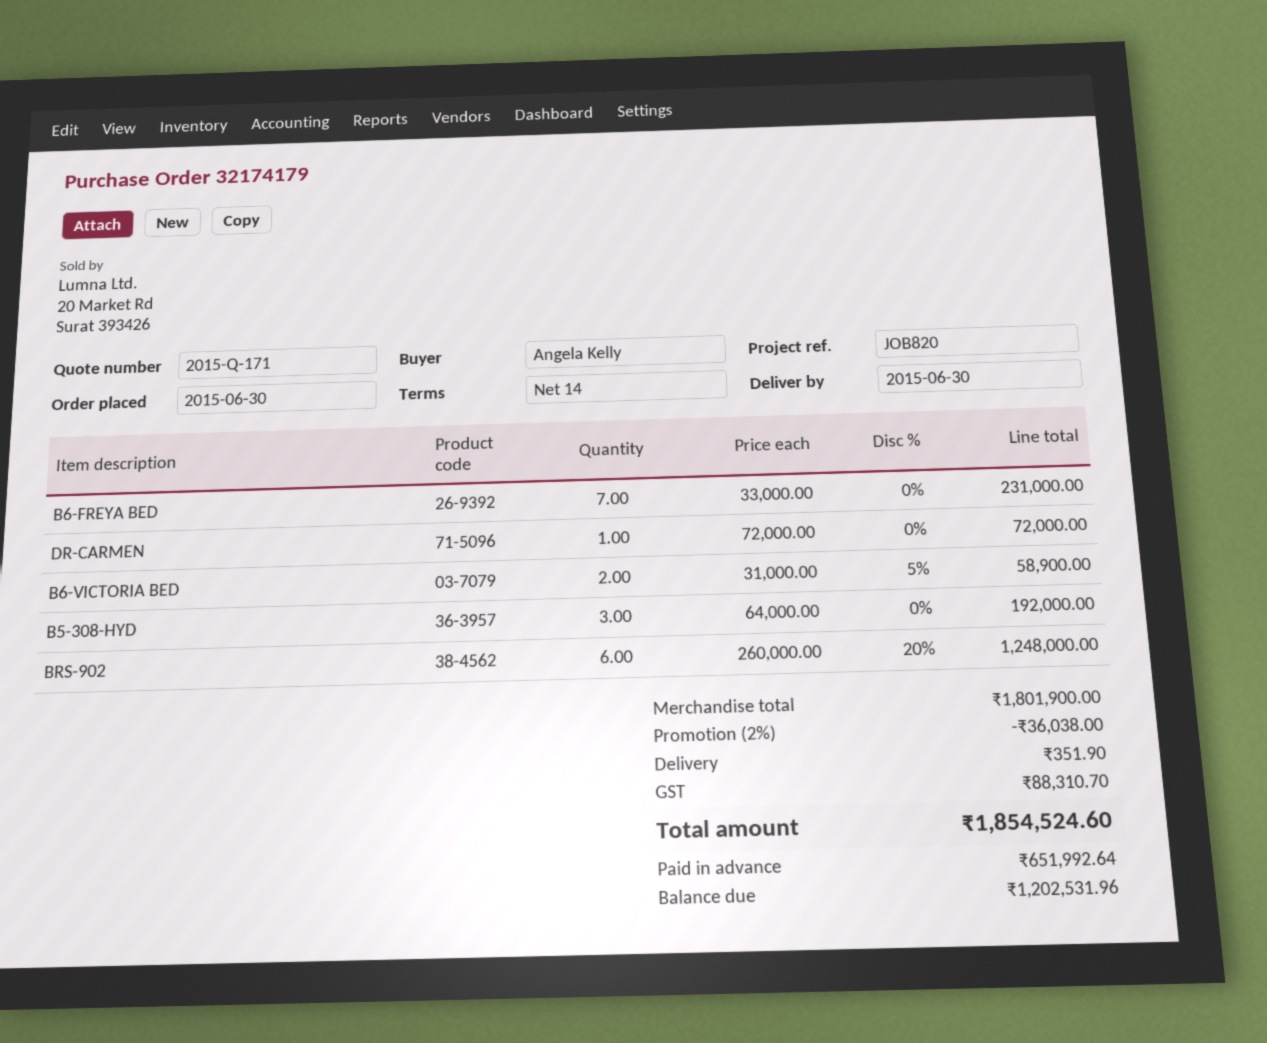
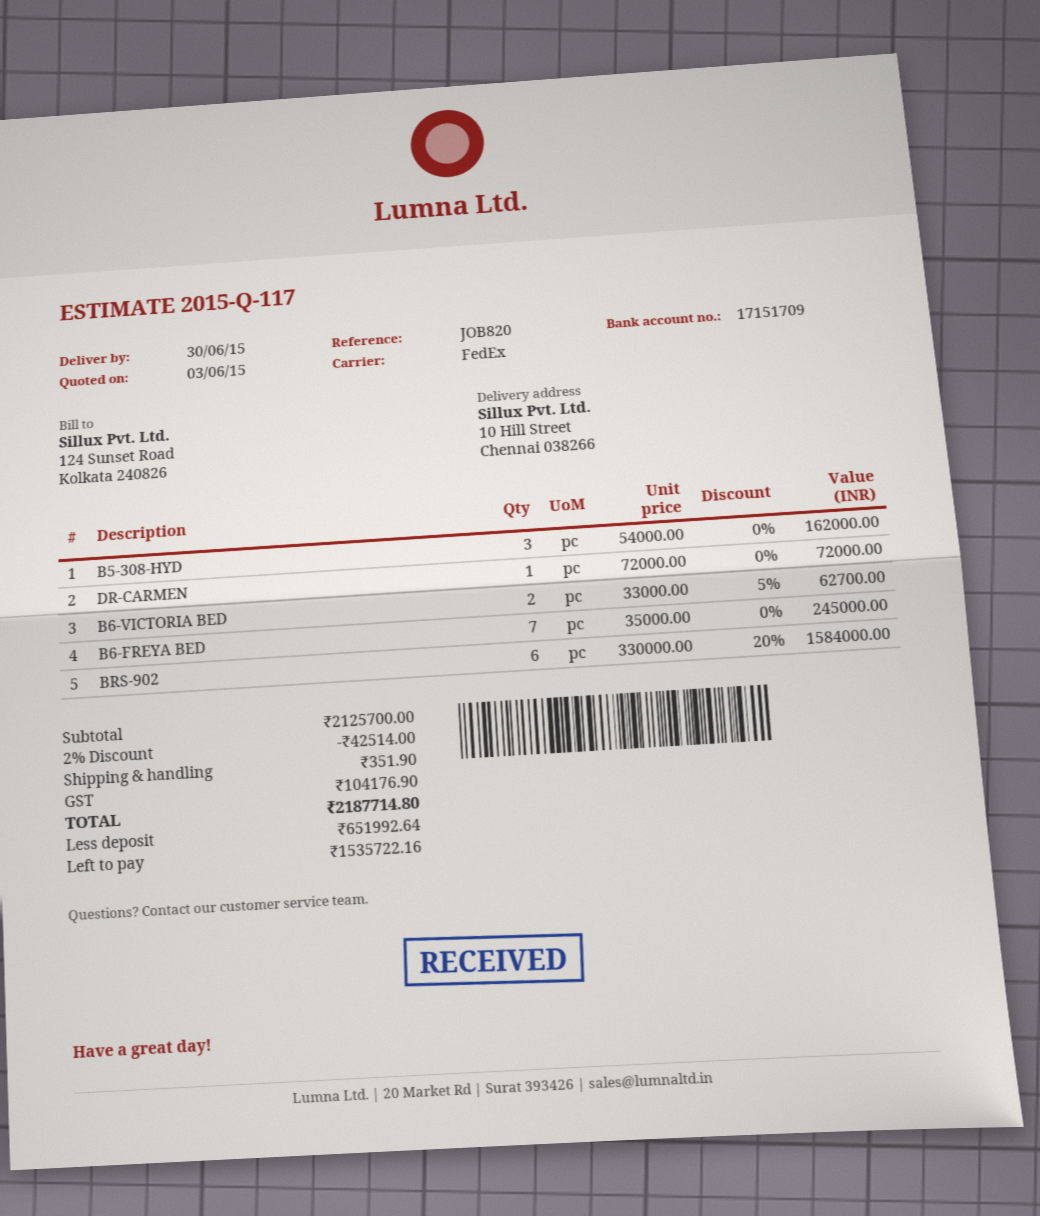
quote number: 2015-Q-171 -> 2015-Q-117
B6-FREYA BED: 7 x 33000.00 = 231000.00 -> 7 x 35000.00 = 245000.00
B6-VICTORIA BED: 2 x 31000.00 - 5% = 58900.00 -> 2 x 33000.00 - 5% = 62700.00
B5-308-HYD: 3 x 64000.00 = 192000.00 -> 3 x 54000.00 = 162000.00
BRS-902: 6 x 260000.00 - 20% = 1248000.00 -> 6 x 330000.00 - 20% = 1584000.00
subtotal: 1801900.00 -> 2125700.00
discount: 2% = 36038.00 -> 2% = 42514.00
tax: 88310.70 -> 104176.90
total: 1854524.60 -> 2187714.80
balance: 1202531.96 -> 1535722.16

